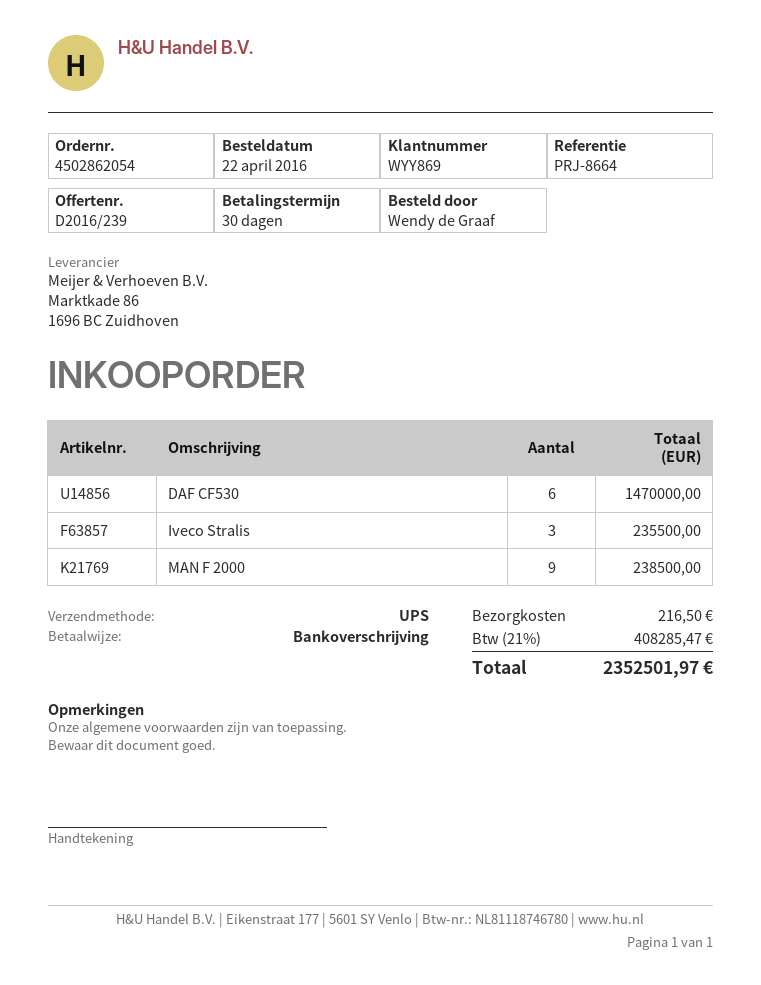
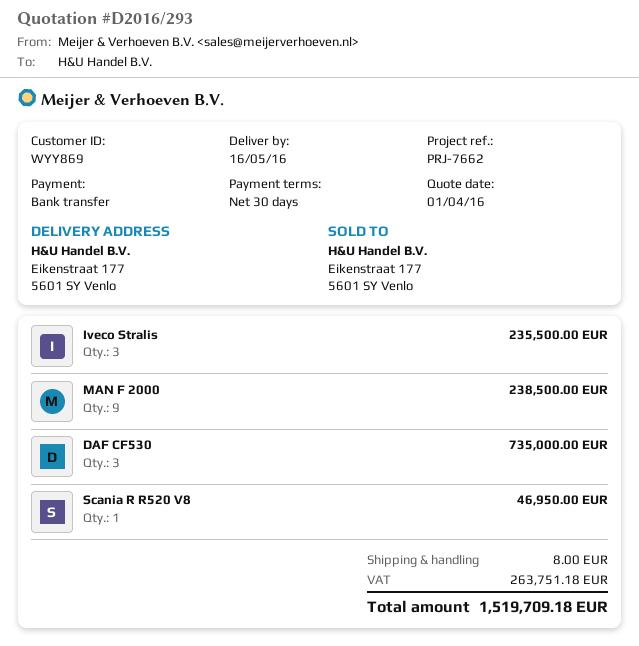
quote number: D2016/239 -> D2016/293
reference: PRJ-8664 -> PRJ-7662
DAF CF530: 6 for 1470000.00 -> 3 for 735000.00
Scania R R520 V8: none -> 1 for 46950.00
shipping: 216.50 -> 8.00
tax: 408285.47 -> 263751.18
total: 2352501.97 -> 1519709.18

